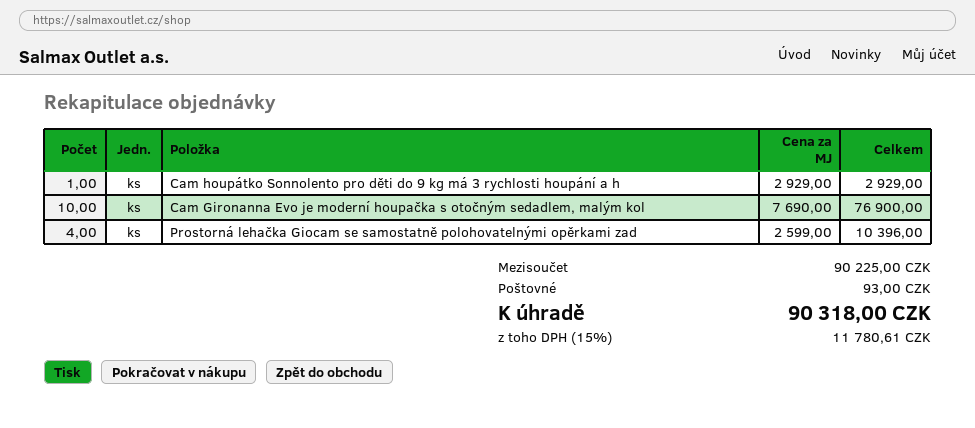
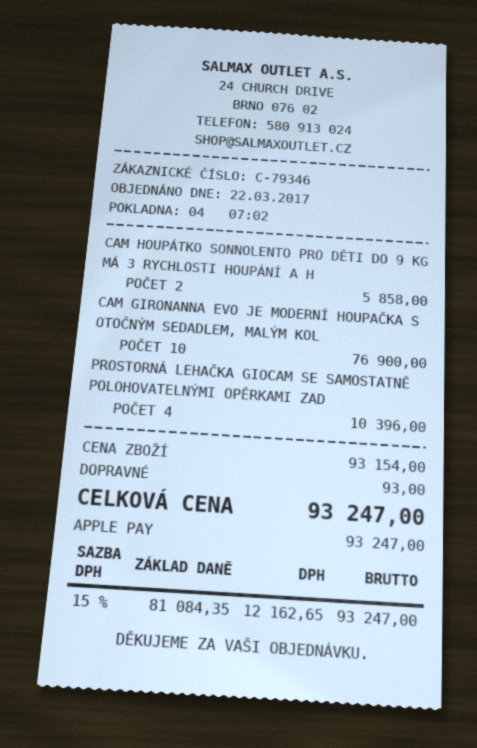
Cam houpátko Sonnolento pro děti do 9 kg má 3 rychlosti houpání a h: 1 for 2929.00 -> 2 for 5858.00
subtotal: 90225.00 -> 93154.00
tax: 15% = 11780.61 -> 15% = 12162.65
total: 90318.00 -> 93247.00

